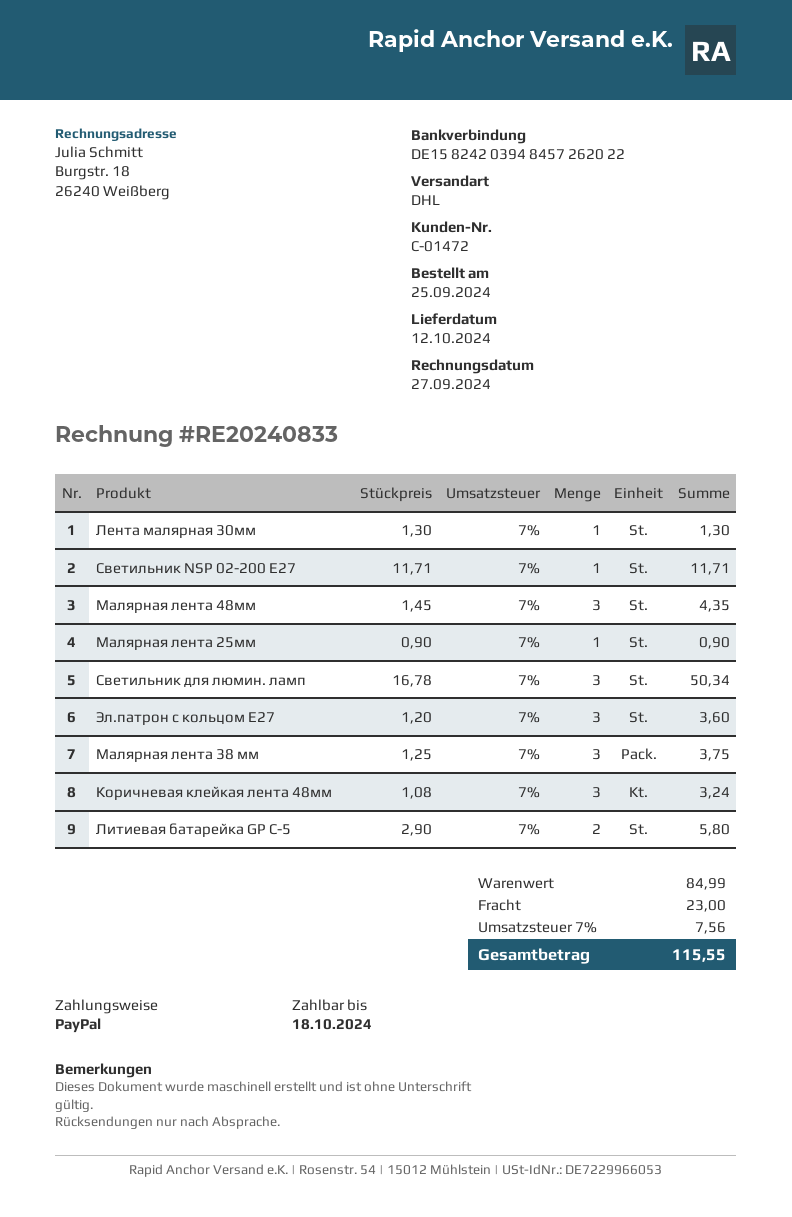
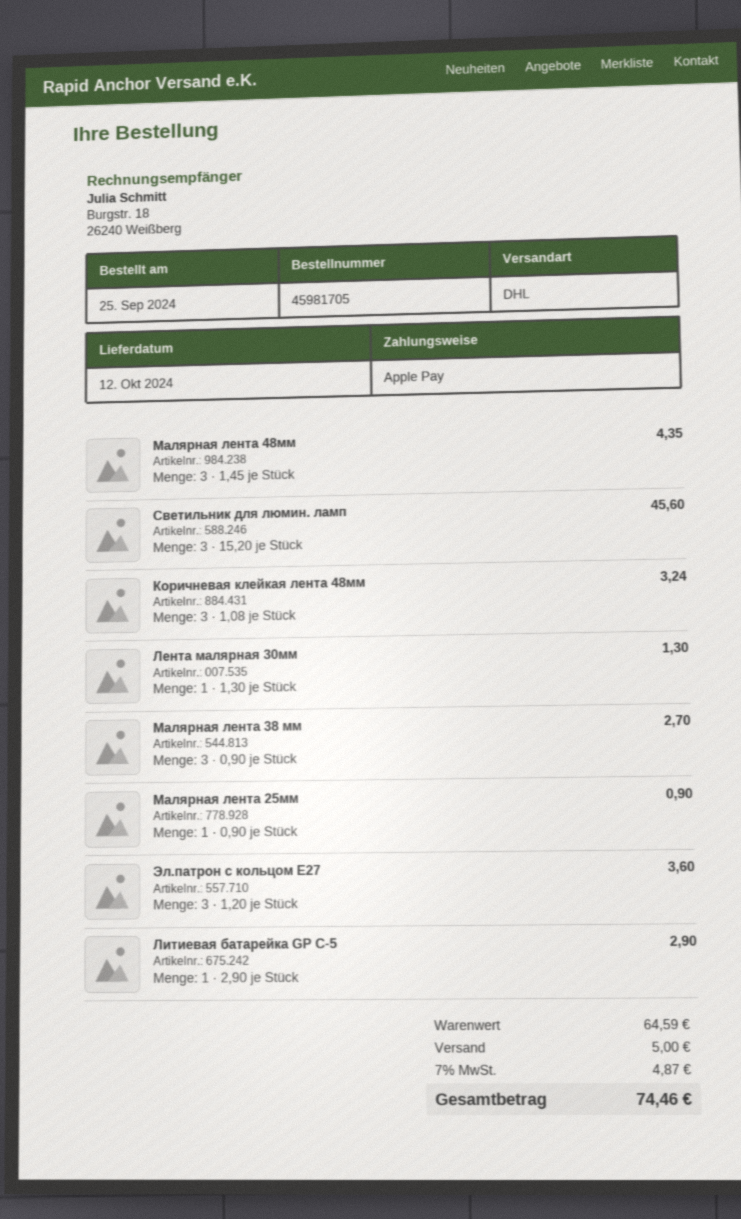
payment method: PayPal -> Apple Pay
Светильник NSP 02-200 E27: 1 x 11.71 = 11.71 -> none
Светильник для люмин. ламп: 3 x 16.78 = 50.34 -> 3 x 15.20 = 45.60
Малярная лента 38 мм: 3 x 1.25 = 3.75 -> 3 x 0.90 = 2.70
Литиевая батарейка GP C-5: 2 x 2.90 = 5.80 -> 1 x 2.90 = 2.90
subtotal: 84.99 -> 64.59
shipping: 23.00 -> 5.00
tax: 7% = 7.56 -> 7% = 4.87
total: 115.55 -> 74.46

